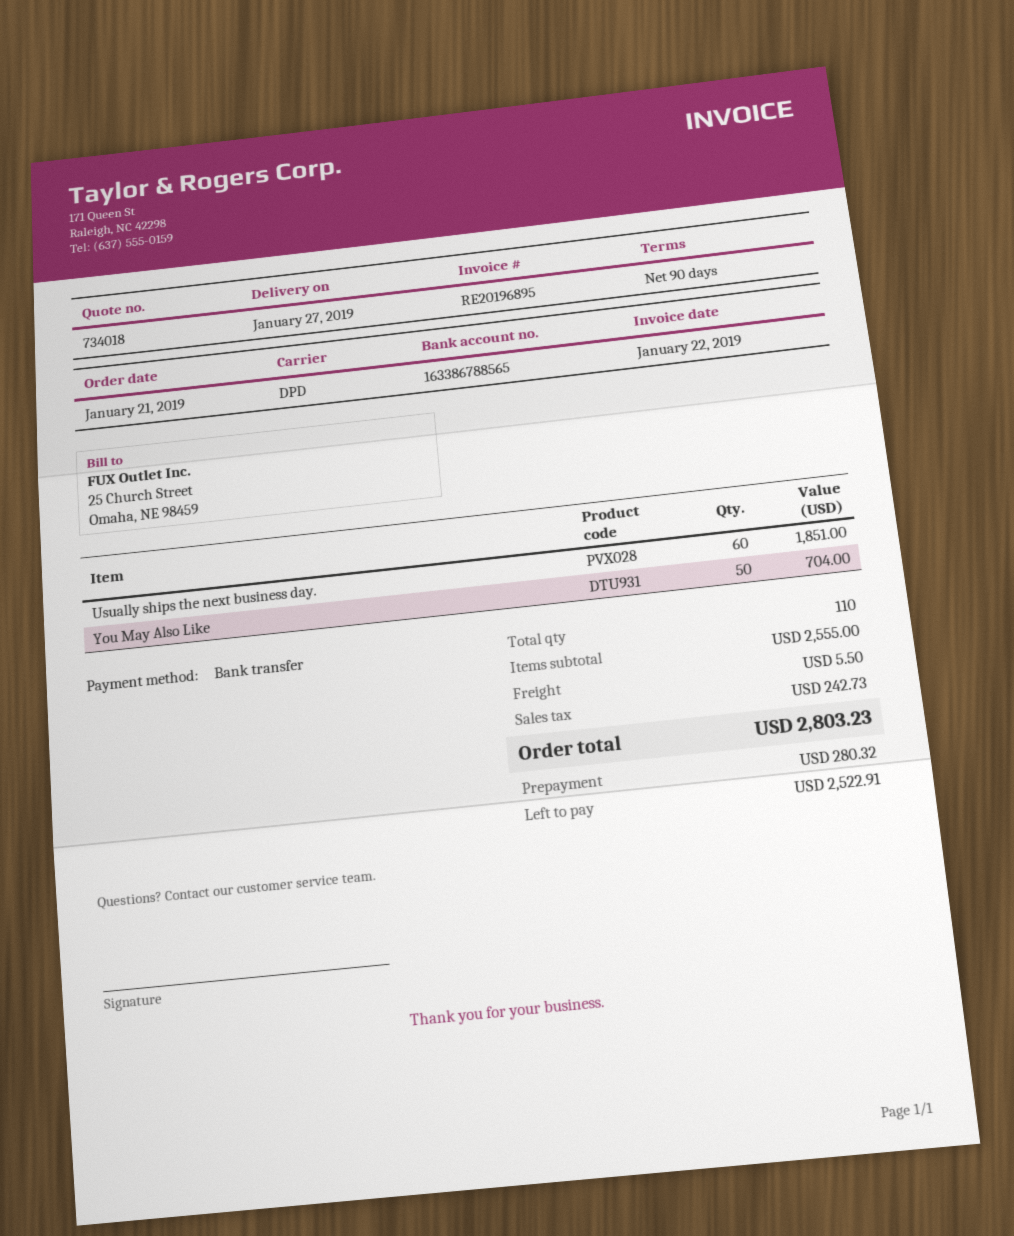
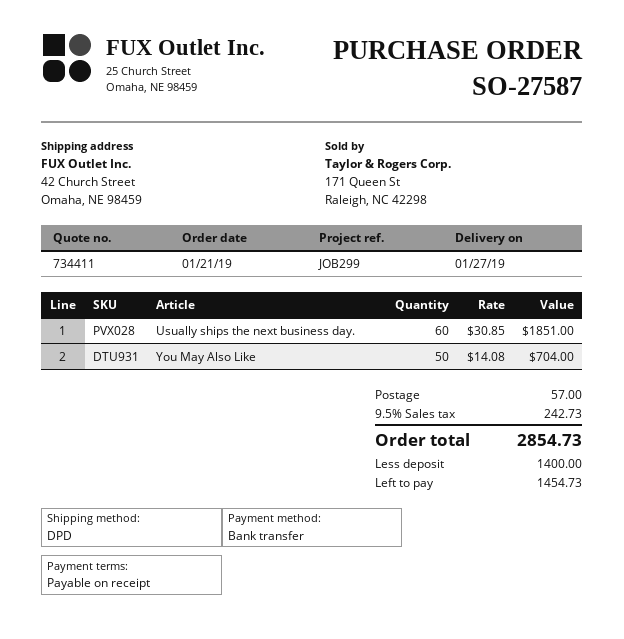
quote number: 734018 -> 734411
payment terms: 90 days -> on receipt
shipping: 5.50 -> 57.00
total: 2803.23 -> 2854.73
deposit: 280.32 -> 1400.00
balance: 2522.91 -> 1454.73

